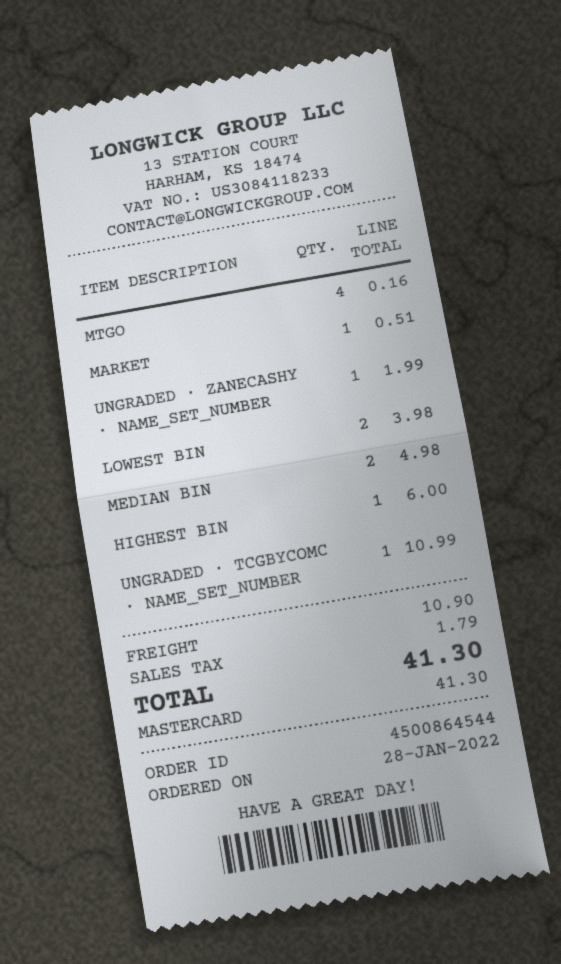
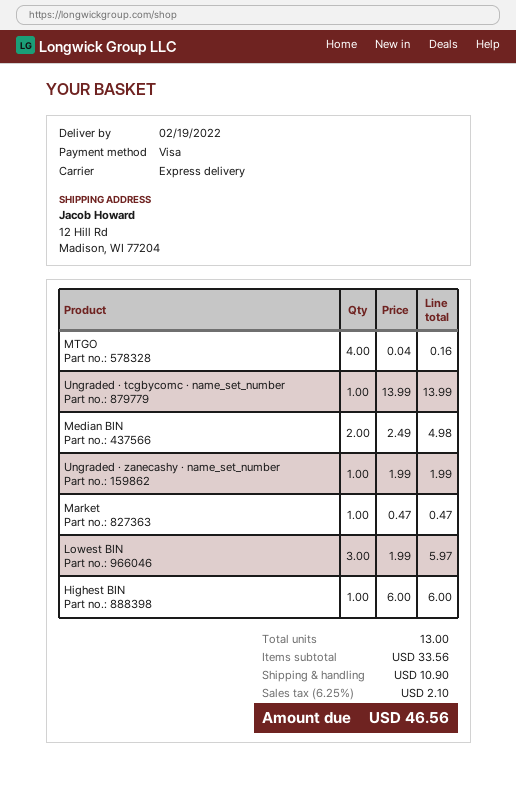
payment method: Mastercard -> Visa
MARKET: 1 for 0.51 -> 1 for 0.47
LOWEST BIN: 2 for 3.98 -> 3 for 5.97
UNGRADED · TCGBYCOMC · NAME_SET_NUMBER: 1 for 10.99 -> 1 for 13.99
tax: 1.79 -> 2.10
total: 41.30 -> 46.56

